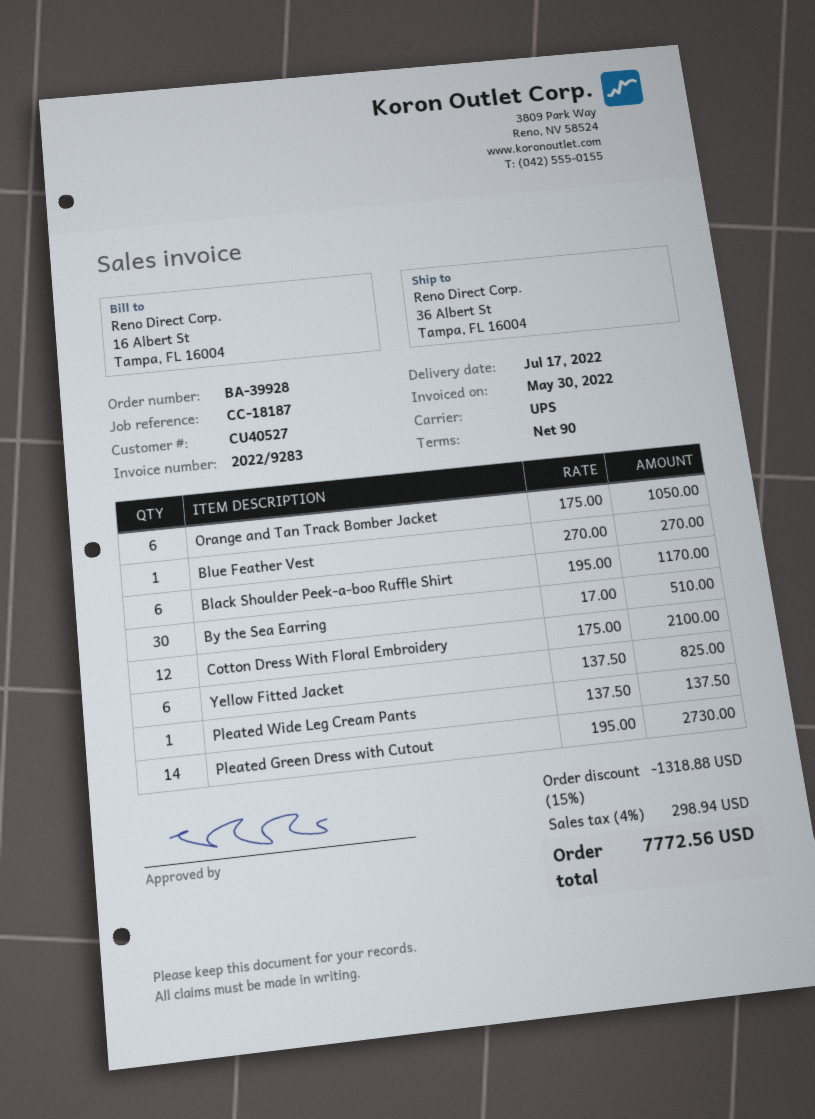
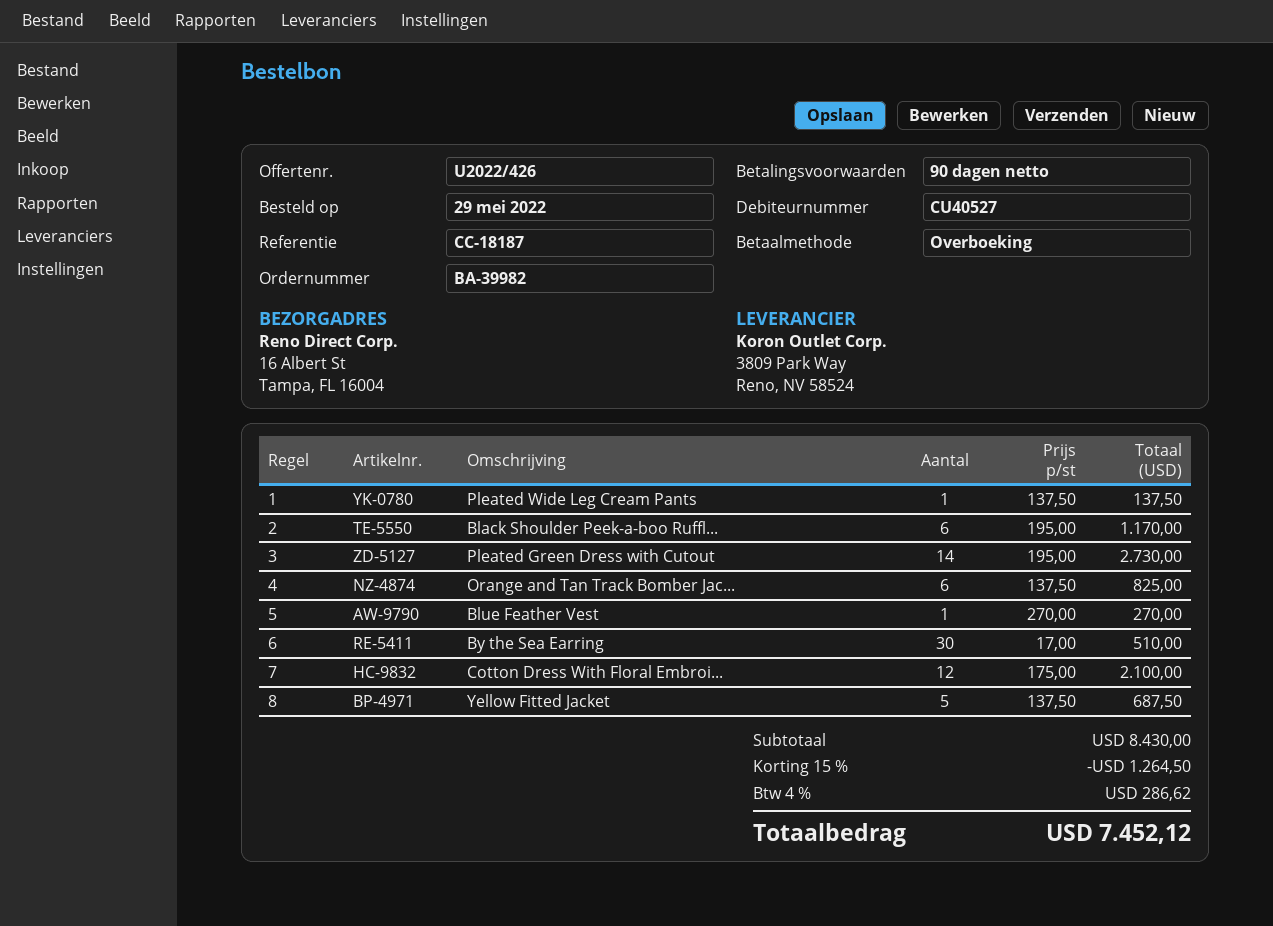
order number: BA-39928 -> BA-39982
ship to: 36 Albert St, Tampa, FL 16004 -> 16 Albert St, Tampa, FL 16004
Orange and Tan Track Bomber Jacket: 6 x 175.00 = 1050.00 -> 6 x 137.50 = 825.00
Yellow Fitted Jacket: 6 x 137.50 = 825.00 -> 5 x 137.50 = 687.50
discount: 15% = 1318.88 -> 15% = 1264.50
tax: 4% = 298.94 -> 4% = 286.62
total: 7772.56 -> 7452.12

